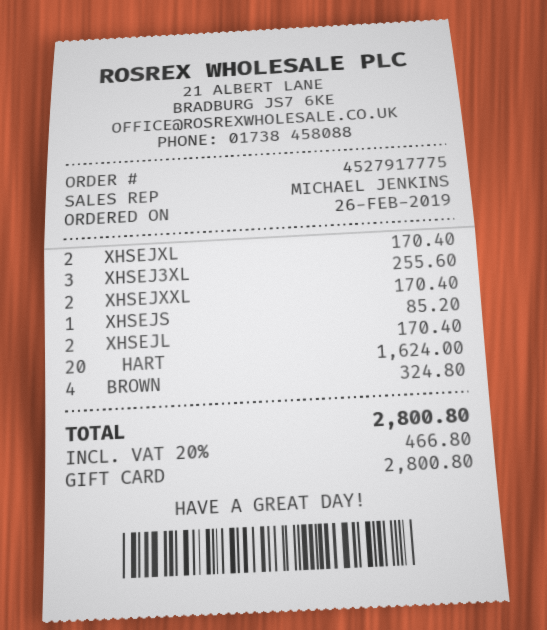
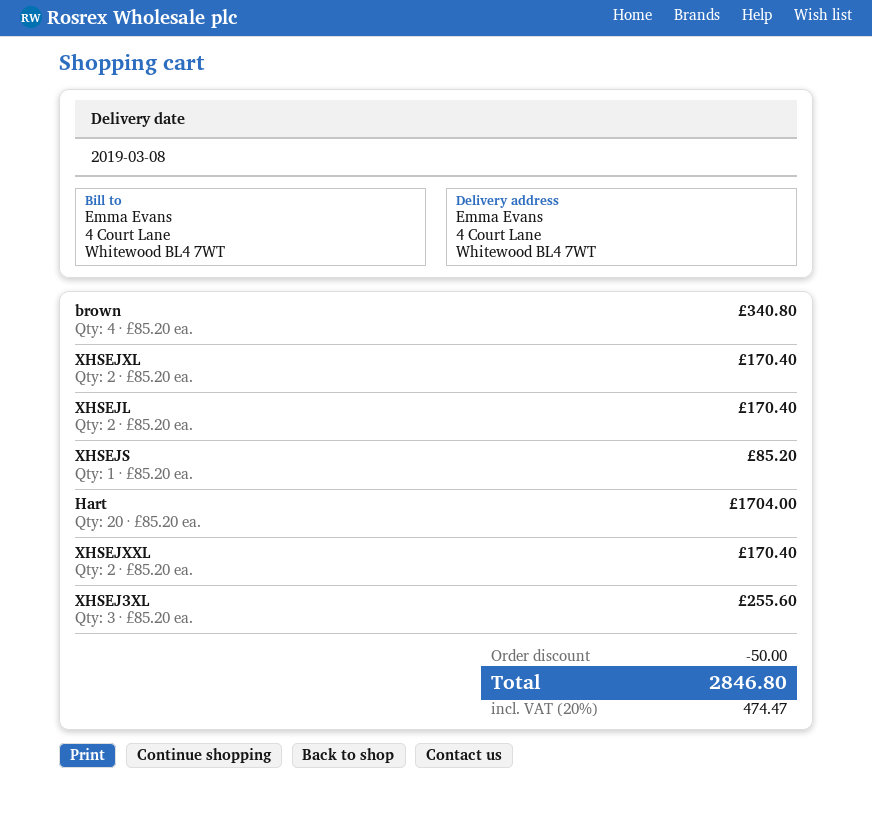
HART: 20 for 1624.00 -> 20 for 1704.00
BROWN: 4 for 324.80 -> 4 for 340.80
discount: none -> 50.00
tax: 20% = 466.80 -> 20% = 474.47
total: 2800.80 -> 2846.80

